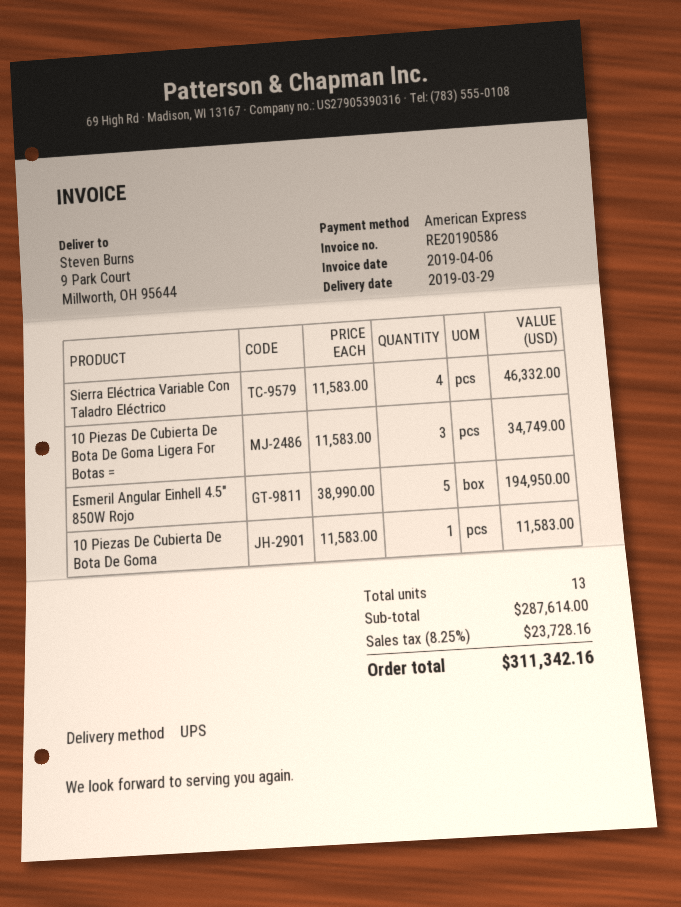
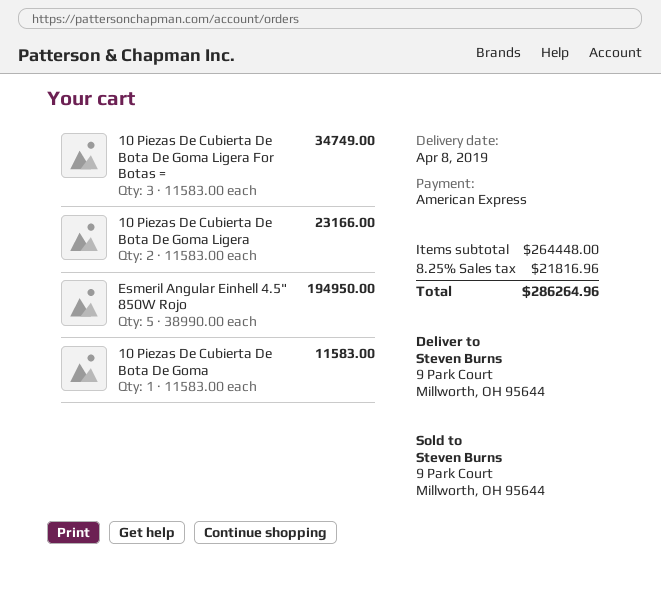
delivery date: 2019-03-29 -> 2019-04-08
Sierra Eléctrica Variable Con Taladro Eléctrico: 4 x 11583.00 = 46332.00 -> none
10 Piezas De Cubierta De Bota De Goma Ligera: none -> 2 x 11583.00 = 23166.00
subtotal: 287614.00 -> 264448.00
tax: 8.25% = 23728.16 -> 8.25% = 21816.96
total: 311342.16 -> 286264.96

